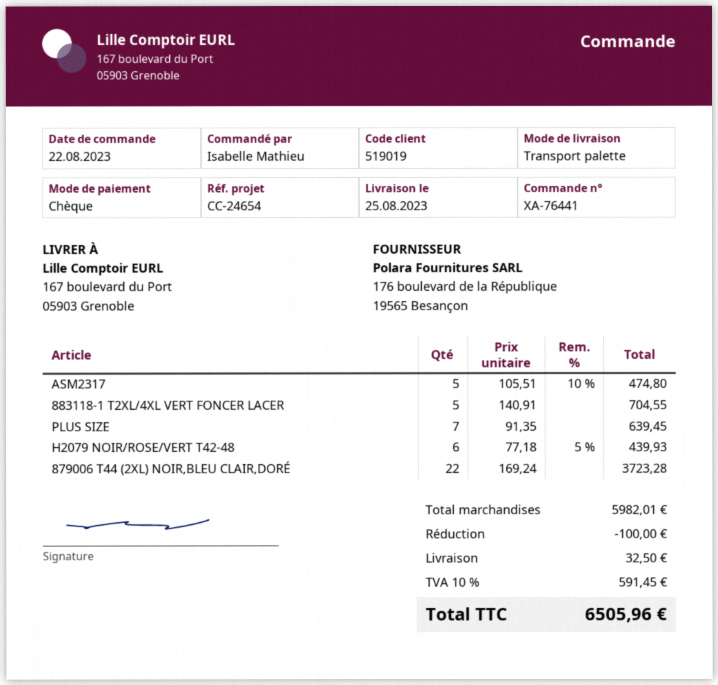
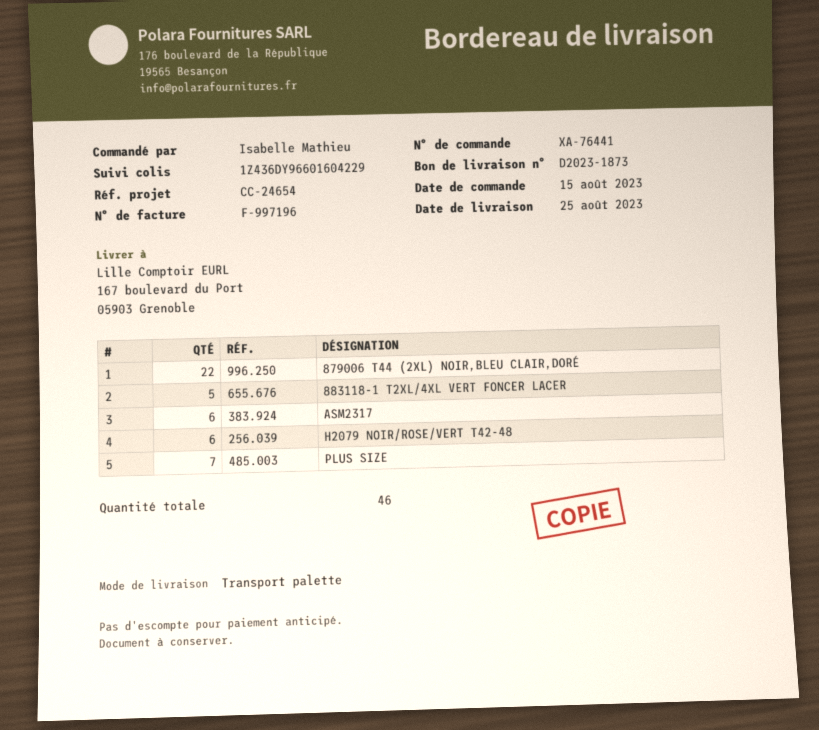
order date: 2023-08-22 -> 2023-08-15
ASM2317: 5 -> 6

